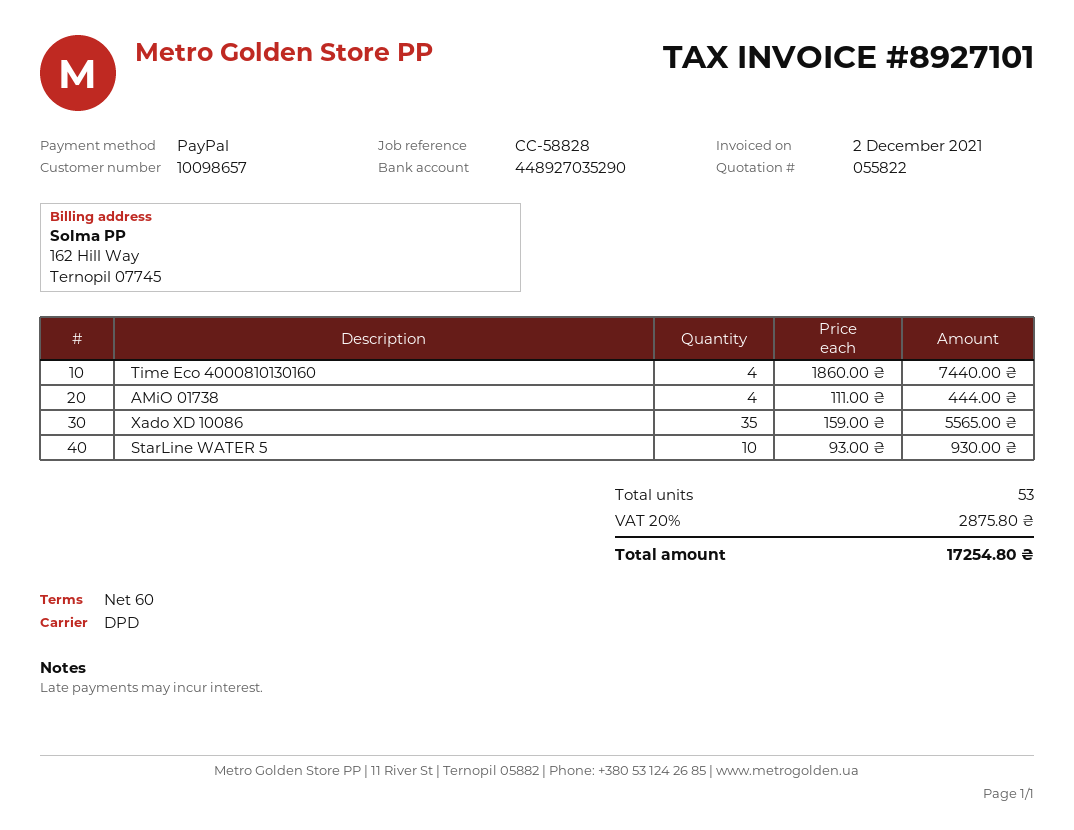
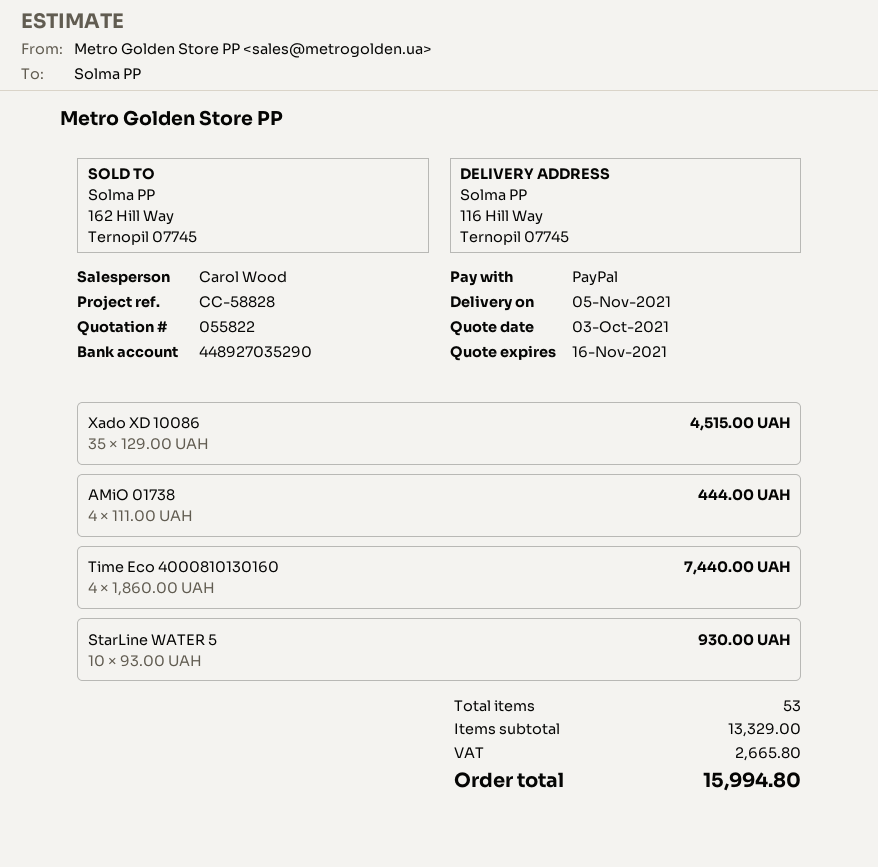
Xado XD 10086: 35 x 159.00 = 5565.00 -> 35 x 129.00 = 4515.00
tax: 2875.80 -> 2665.80
total: 17254.80 -> 15994.80

